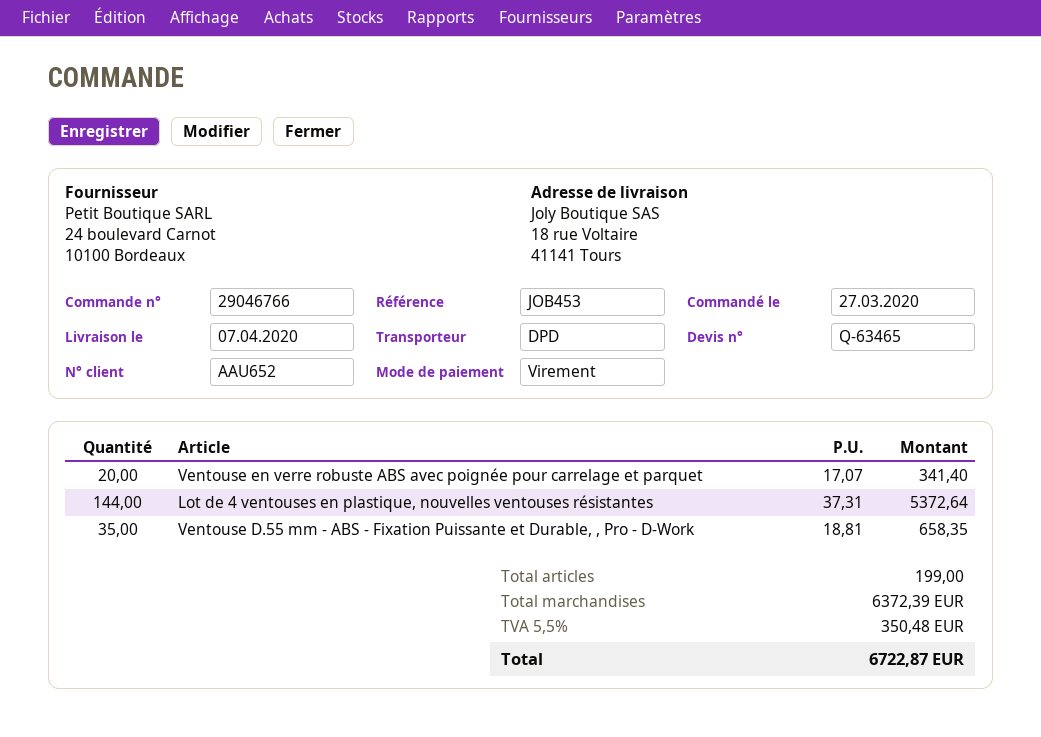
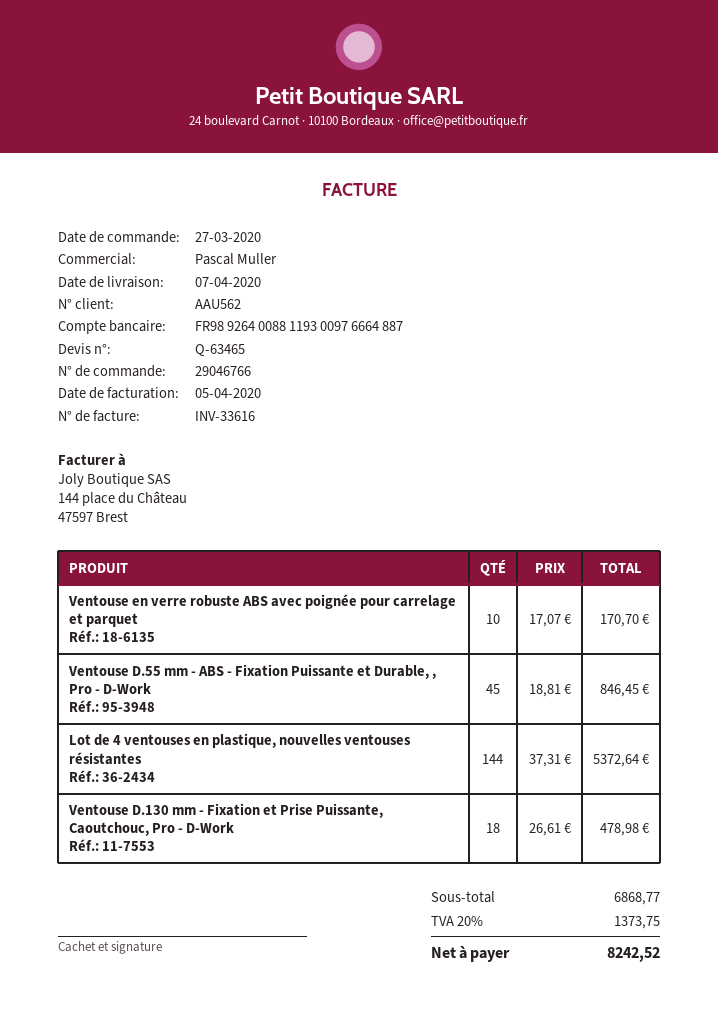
customer number: AAU652 -> AAU562
Ventouse en verre robuste ABS avec poignée pour carrelage et parquet: 20 x 17.07 = 341.40 -> 10 x 17.07 = 170.70
Ventouse D.55 mm - ABS - Fixation Puissante et Durable, , Pro - D-Work: 35 x 18.81 = 658.35 -> 45 x 18.81 = 846.45
Ventouse D.130 mm - Fixation et Prise Puissante, Caoutchouc, Pro - D-Work: none -> 18 x 26.61 = 478.98
subtotal: 6372.39 -> 6868.77
tax: 5.5% = 350.48 -> 20% = 1373.75
total: 6722.87 -> 8242.52

